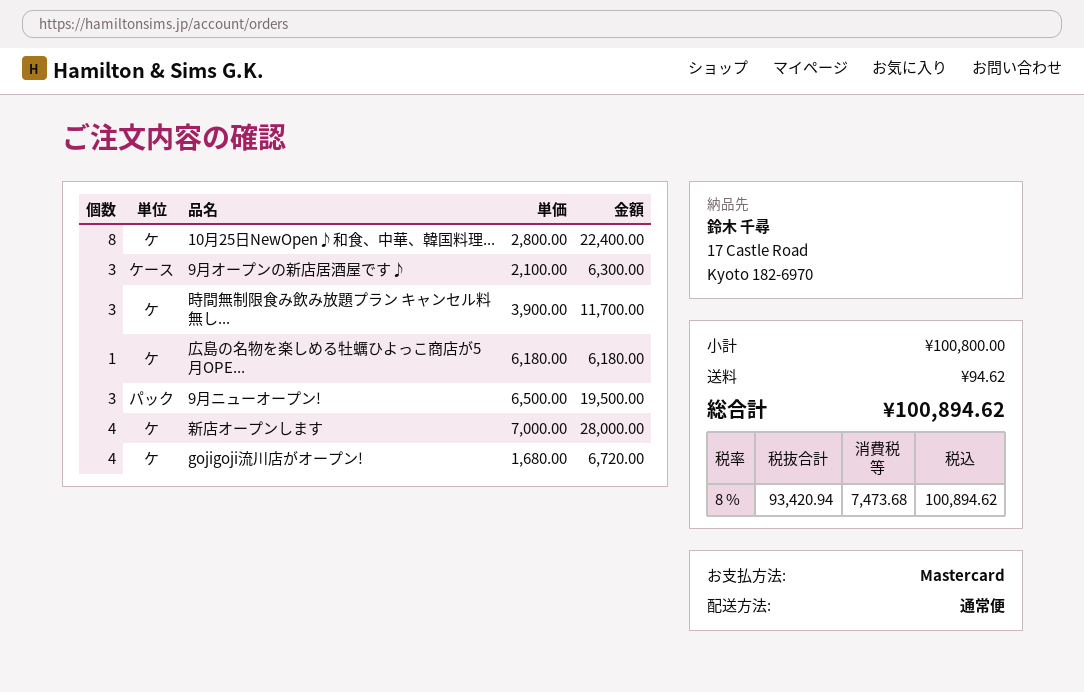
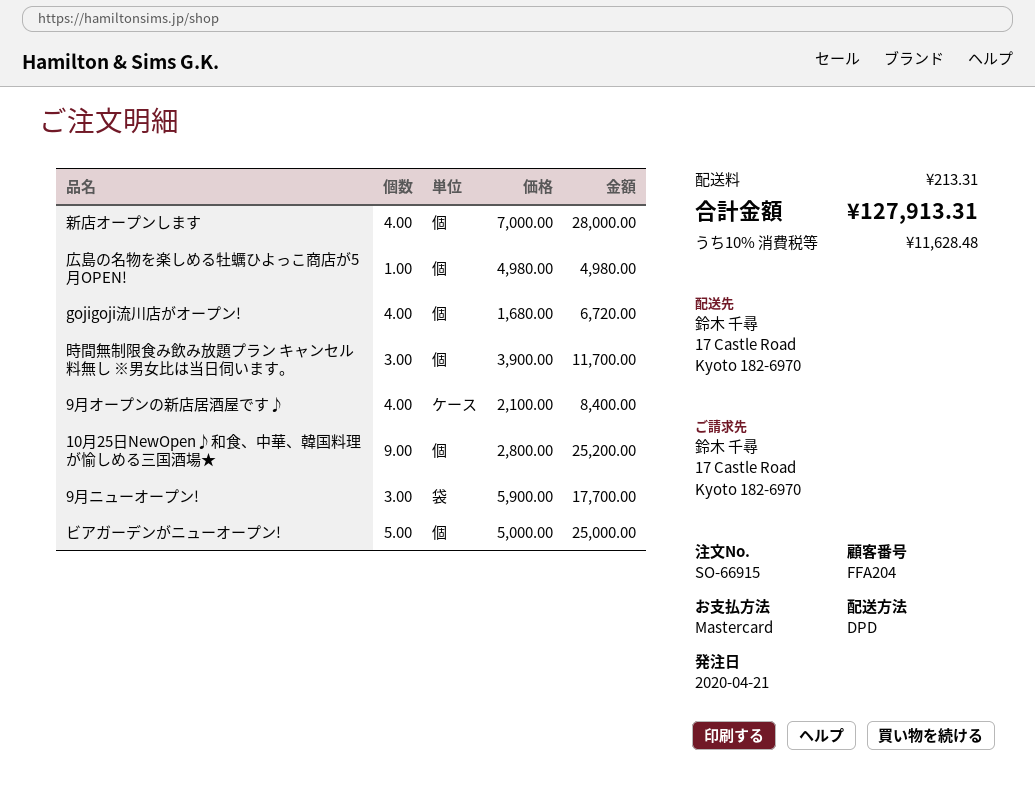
shipping method: standard -> DPD
10月25日NewOpen♪和食、中華、韓国料理...: 8 x 2800.00 = 22400.00 -> 9 x 2800.00 = 25200.00
9月オープンの新店居酒屋です♪: 3 x 2100.00 = 6300.00 -> 4 x 2100.00 = 8400.00
広島の名物を楽しめる牡蠣ひよっこ商店が5月OPE...: 1 x 6180.00 = 6180.00 -> 1 x 4980.00 = 4980.00
9月ニューオープン!: 3 x 6500.00 = 19500.00 -> 3 x 5900.00 = 17700.00
ビアガーデンがニューオープン!: none -> 5 x 5000.00 = 25000.00
shipping: 94.62 -> 213.31
tax: 8% = 7473.68 -> 10% = 11628.48
total: 100894.62 -> 127913.31

